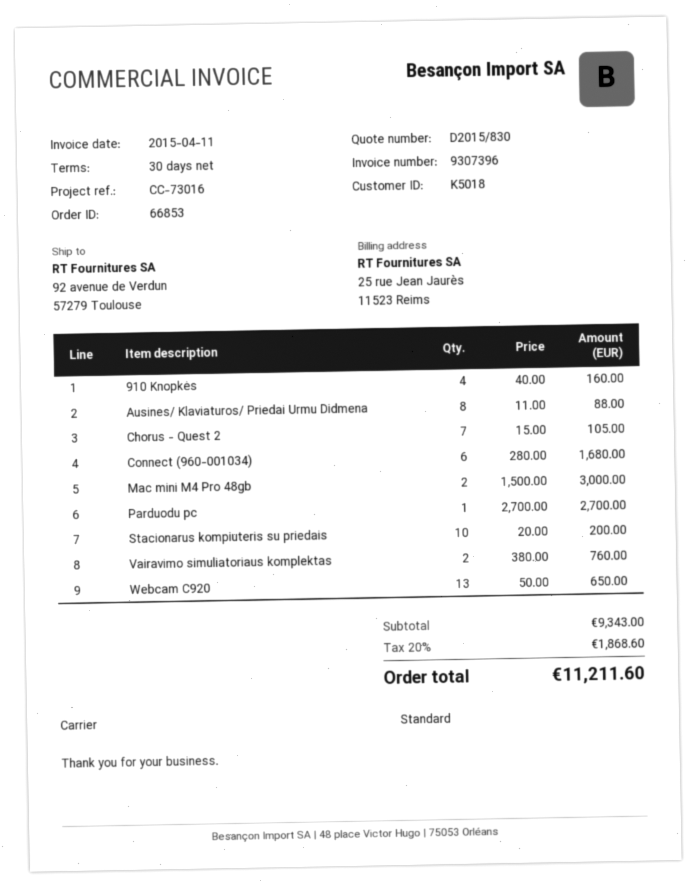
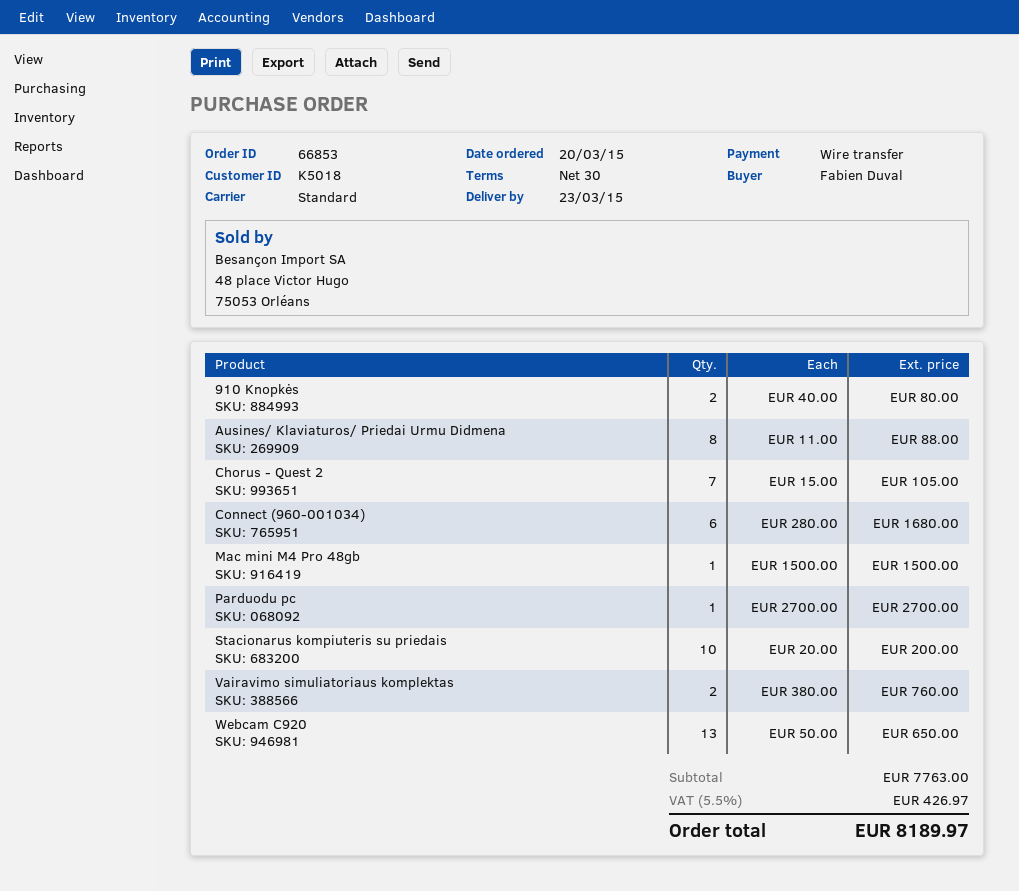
910 Knopkės: 4 x 40.00 = 160.00 -> 2 x 40.00 = 80.00
Mac mini M4 Pro 48gb: 2 x 1500.00 = 3000.00 -> 1 x 1500.00 = 1500.00
subtotal: 9343.00 -> 7763.00
tax: 20% = 1868.60 -> 5.5% = 426.97
total: 11211.60 -> 8189.97

